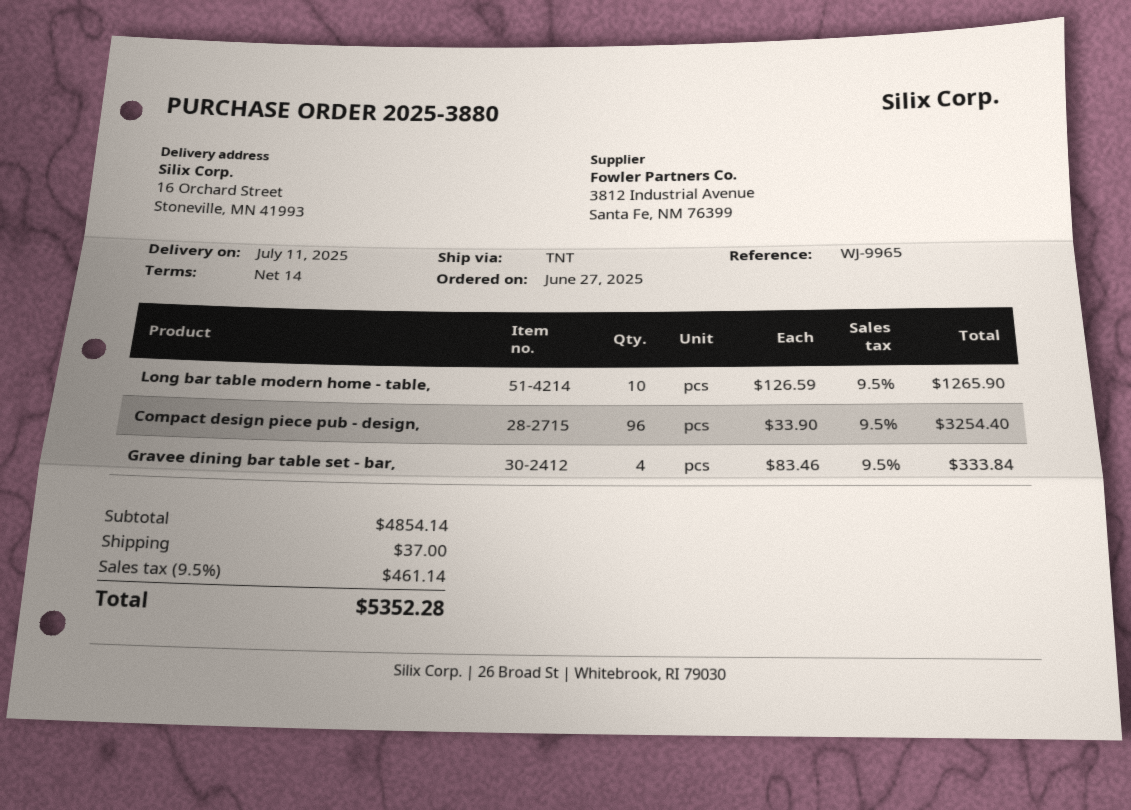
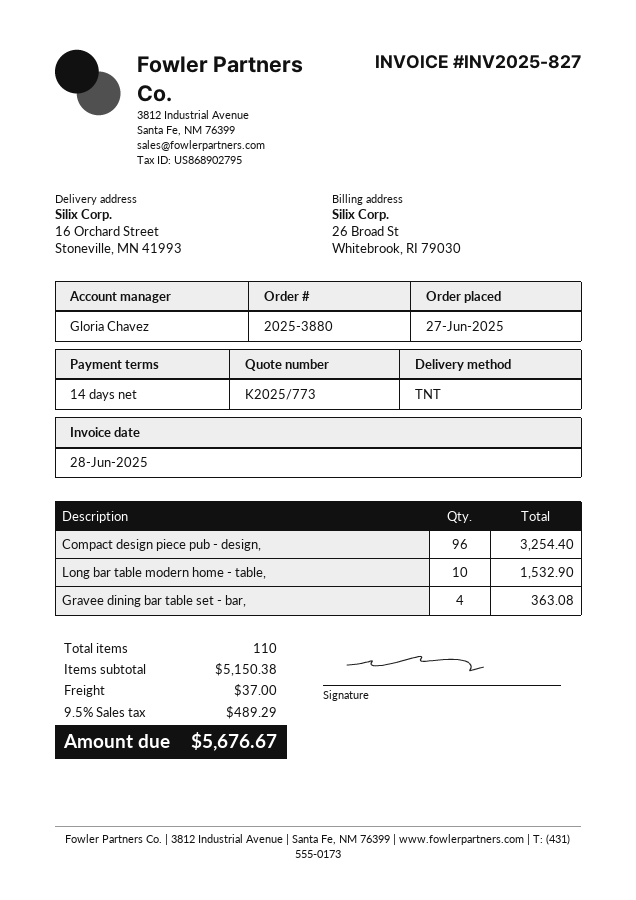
Long bar table modern home - table,: 10 for 1265.90 -> 10 for 1532.90
Gravee dining bar table set - bar,: 4 for 333.84 -> 4 for 363.08
subtotal: 4854.14 -> 5150.38
tax: 9.5% = 461.14 -> 9.5% = 489.29
total: 5352.28 -> 5676.67

